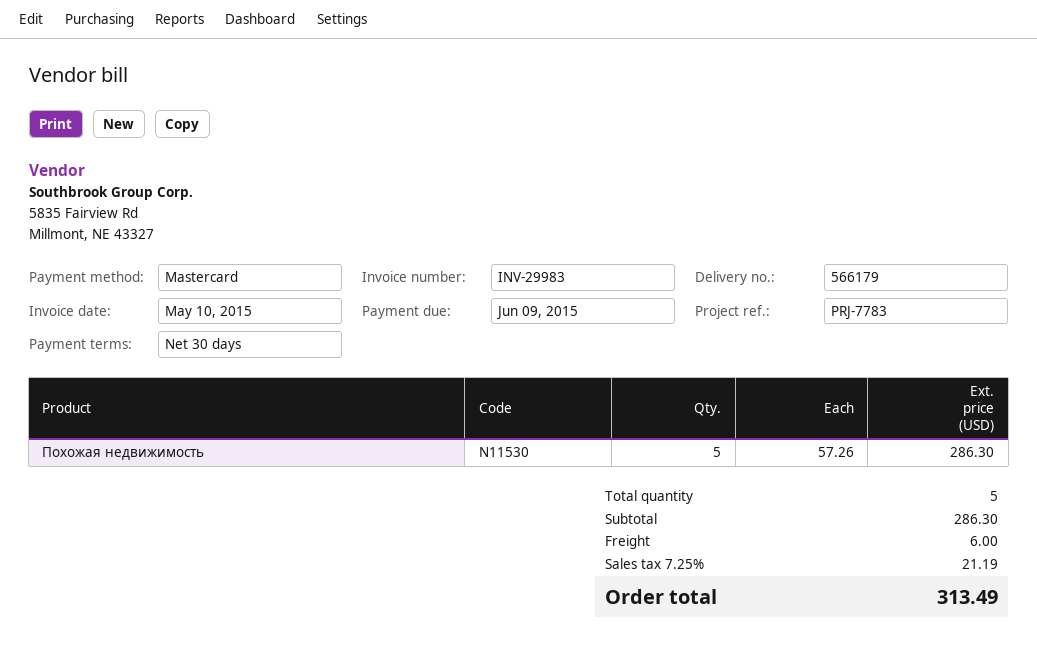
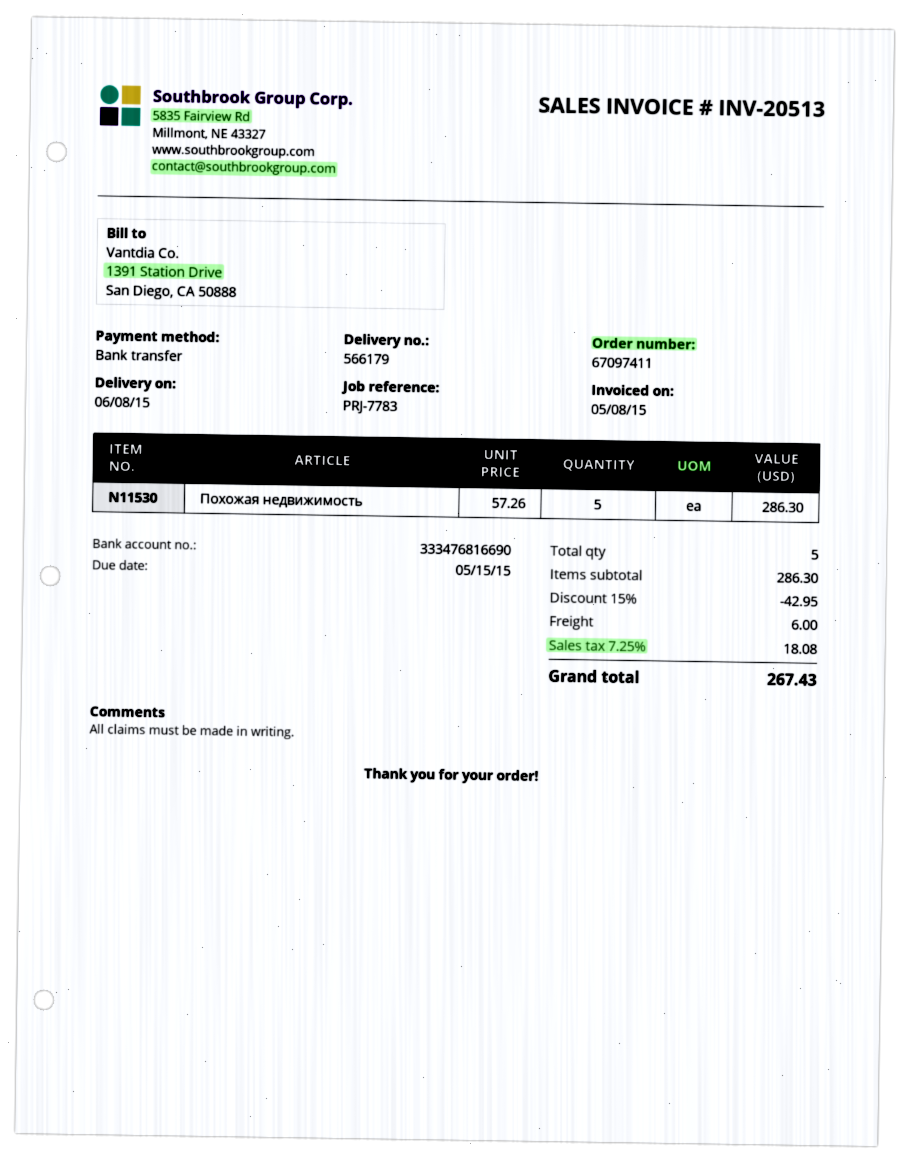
invoice number: INV-29983 -> INV-20513
invoice date: 2015-05-10 -> 2015-05-08
due date: 2015-06-09 -> 2015-05-15
payment method: Mastercard -> bank transfer
discount: none -> 15% = 42.95
tax: 7.25% = 21.19 -> 7.25% = 18.08
total: 313.49 -> 267.43

